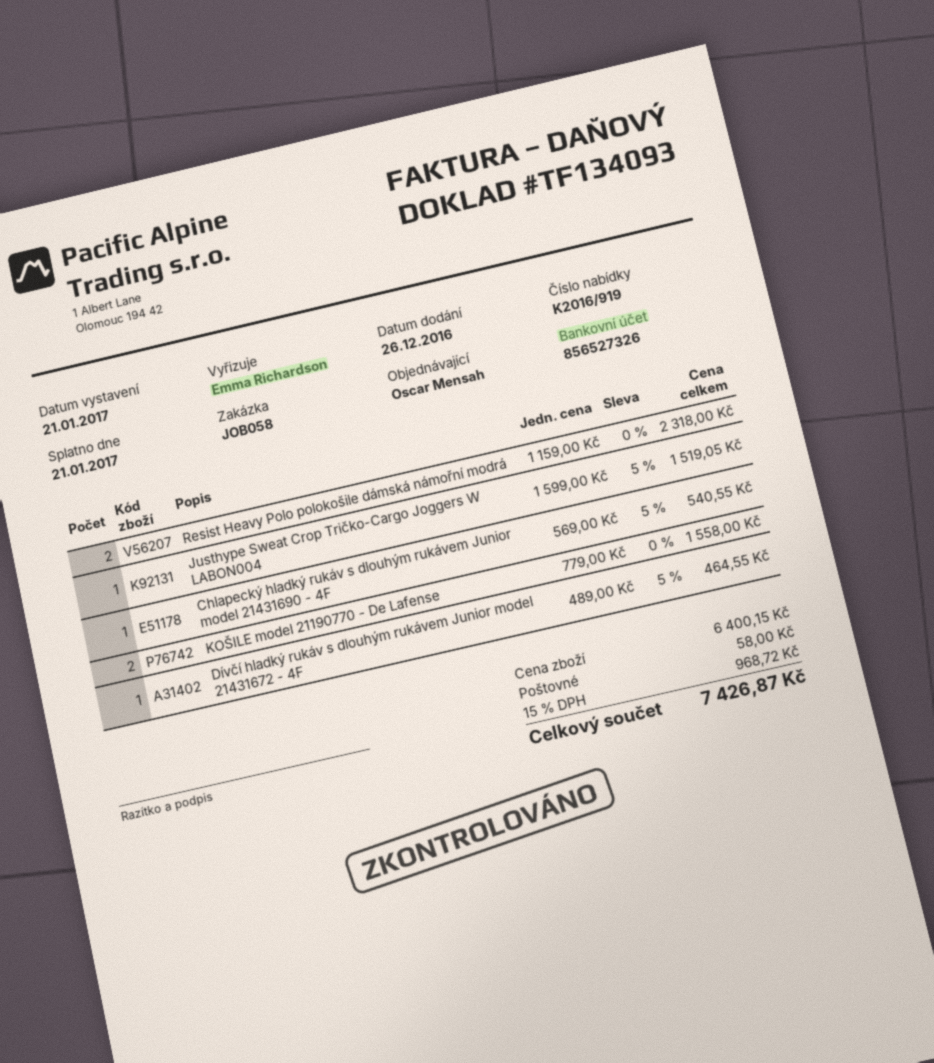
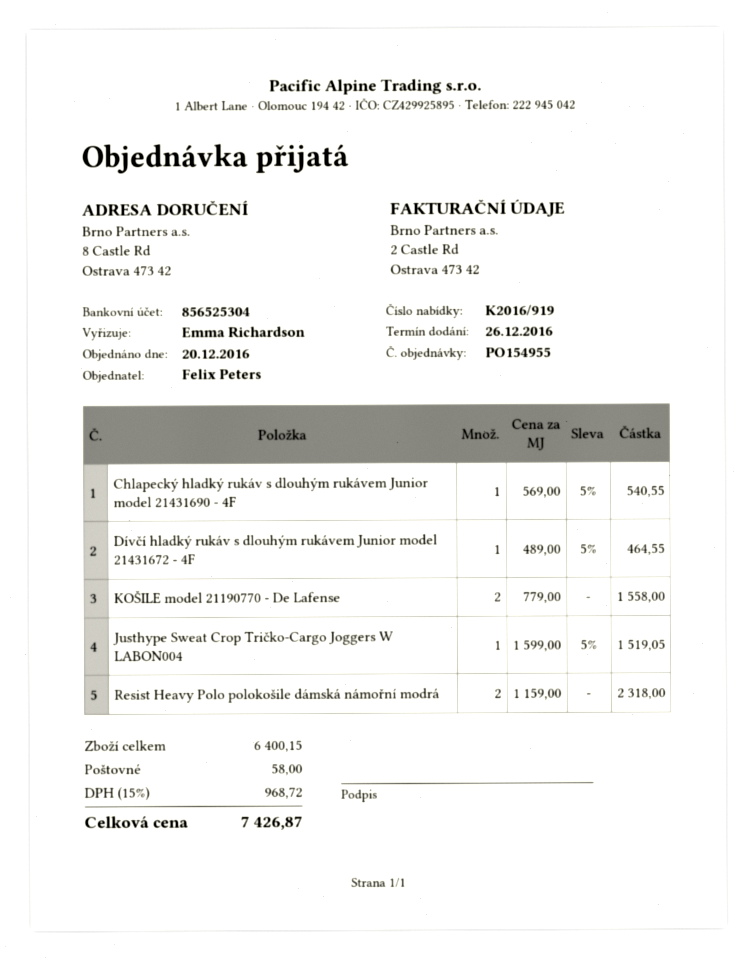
ordered by: Oscar Mensah -> Felix Peters
bank account: 856527326 -> 856525304

